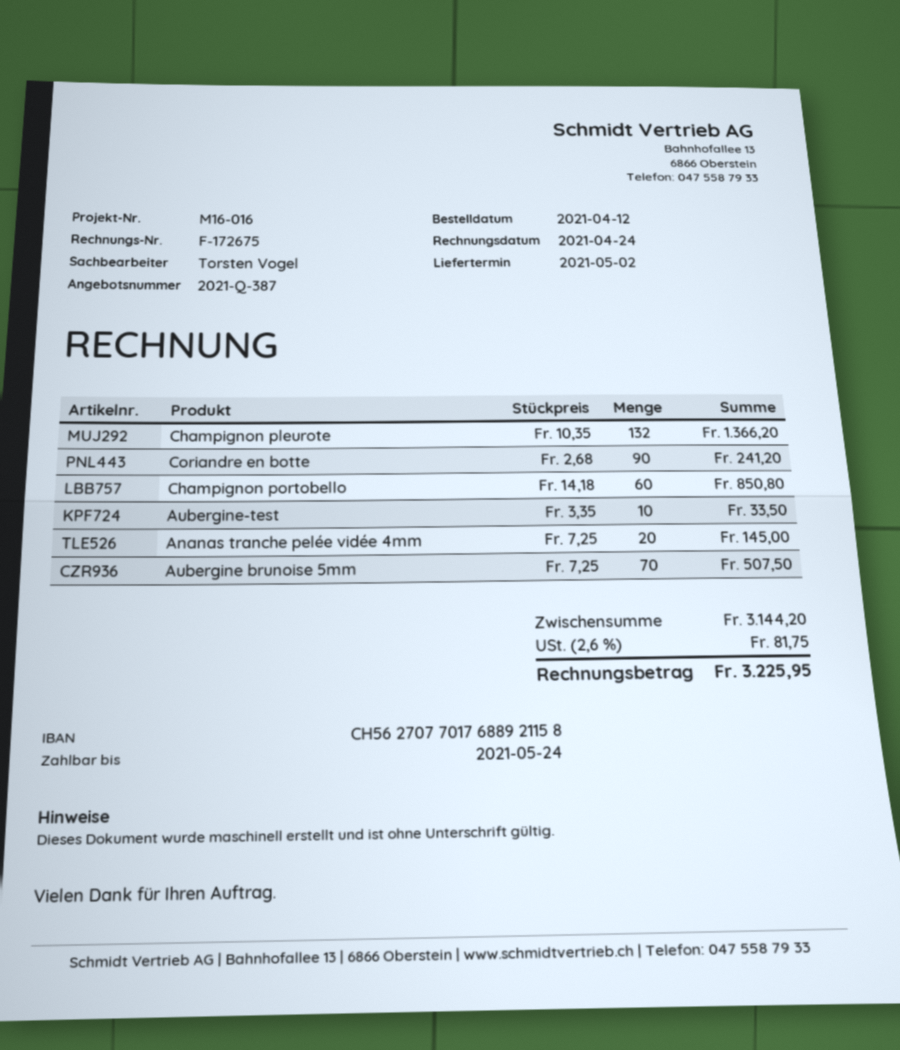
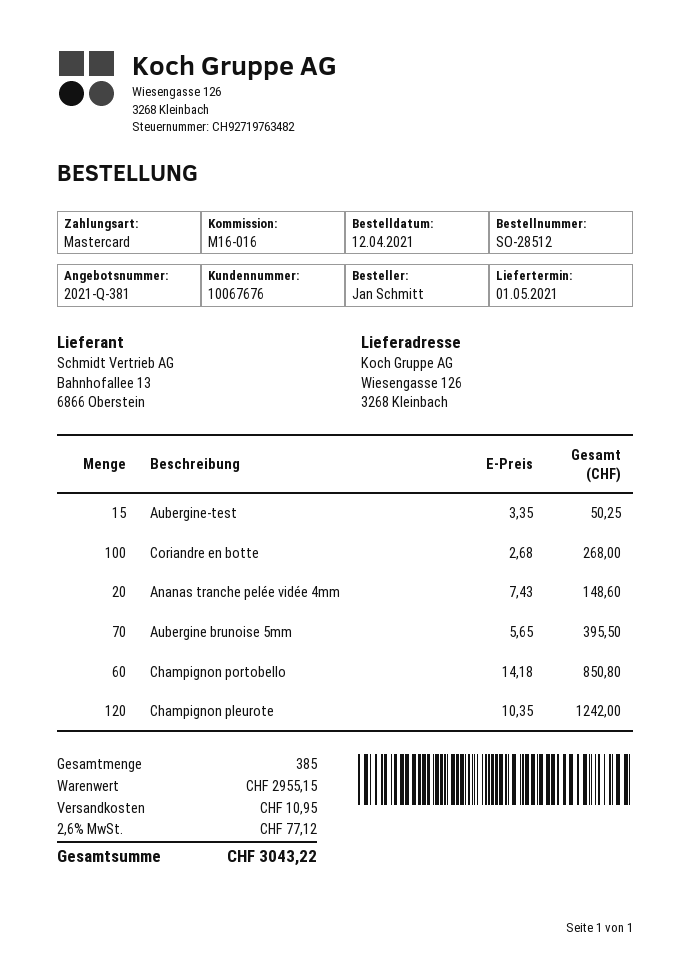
quote number: 2021-Q-387 -> 2021-Q-381
delivery date: 2021-05-02 -> 2021-05-01
Champignon pleurote: 132 x 10.35 = 1366.20 -> 120 x 10.35 = 1242.00
Coriandre en botte: 90 x 2.68 = 241.20 -> 100 x 2.68 = 268.00
Aubergine-test: 10 x 3.35 = 33.50 -> 15 x 3.35 = 50.25
Ananas tranche pelée vidée 4mm: 20 x 7.25 = 145.00 -> 20 x 7.43 = 148.60
Aubergine brunoise 5mm: 70 x 7.25 = 507.50 -> 70 x 5.65 = 395.50
subtotal: 3144.20 -> 2955.15
shipping: none -> 10.95
tax: 2.6% = 81.75 -> 2.6% = 77.12
total: 3225.95 -> 3043.22

